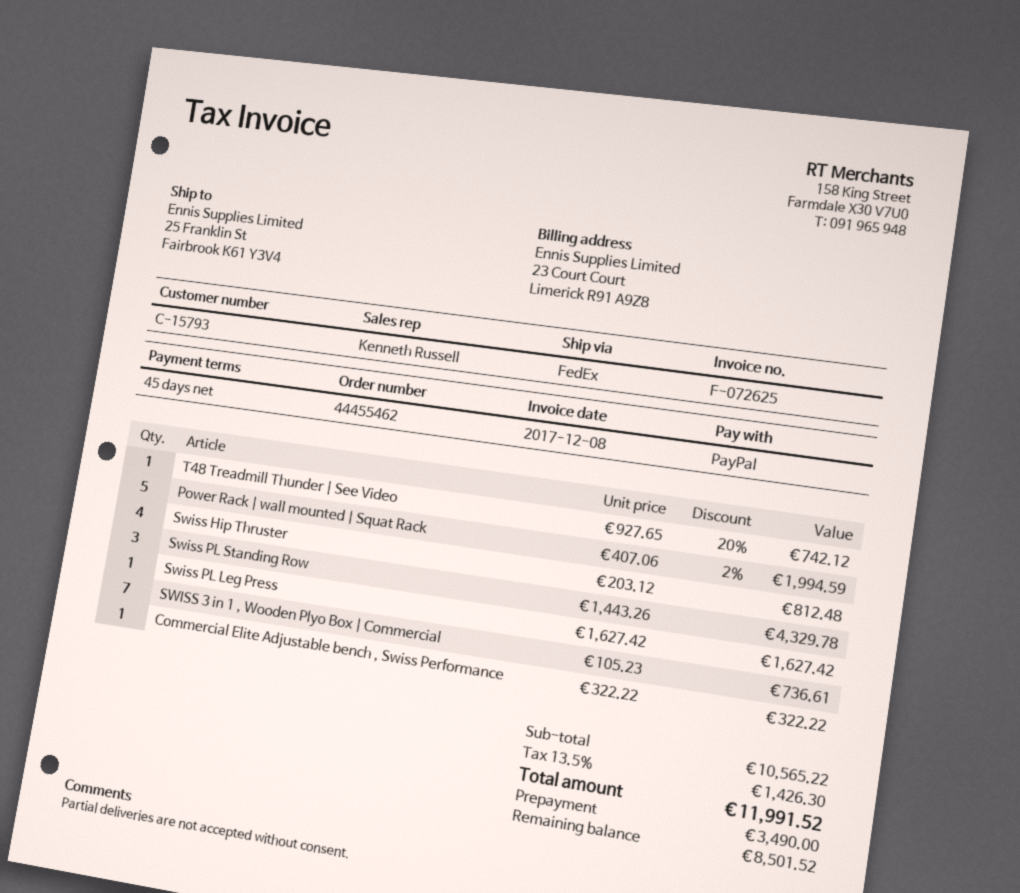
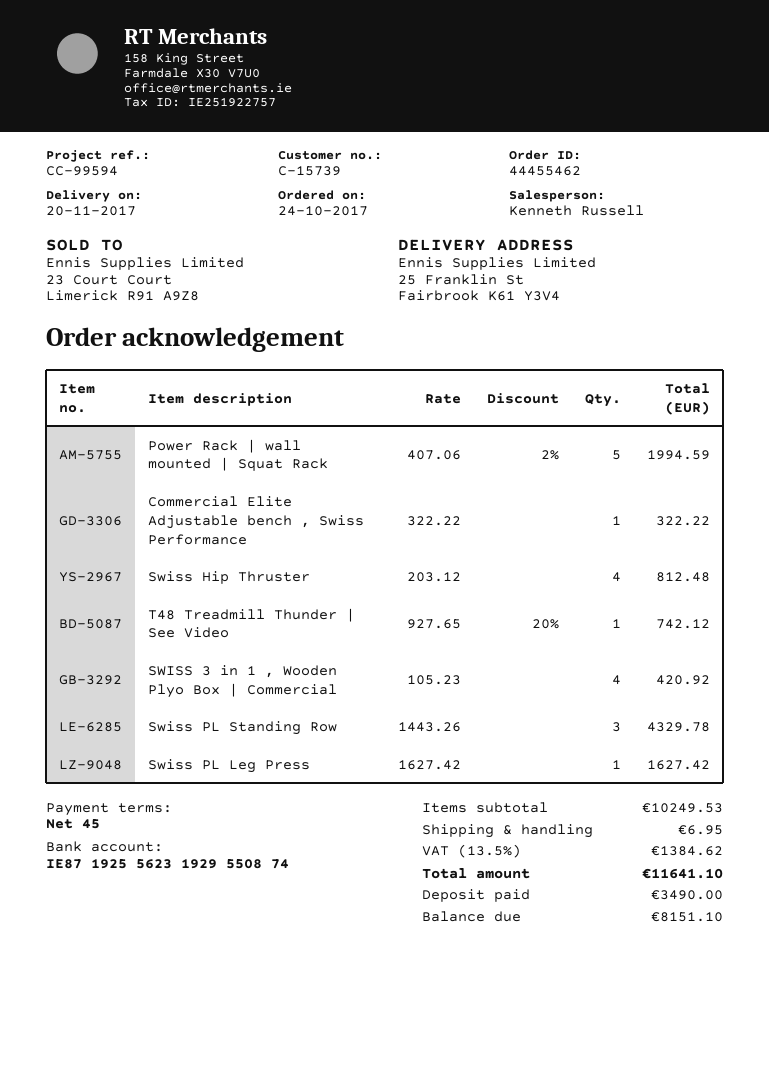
customer number: C-15793 -> C-15739
SWISS 3 in 1 , Wooden Plyo Box | Commercial: 7 x 105.23 = 736.61 -> 4 x 105.23 = 420.92
subtotal: 10565.22 -> 10249.53
shipping: none -> 6.95
tax: 13.5% = 1426.30 -> 13.5% = 1384.62
total: 11991.52 -> 11641.10
balance: 8501.52 -> 8151.10

